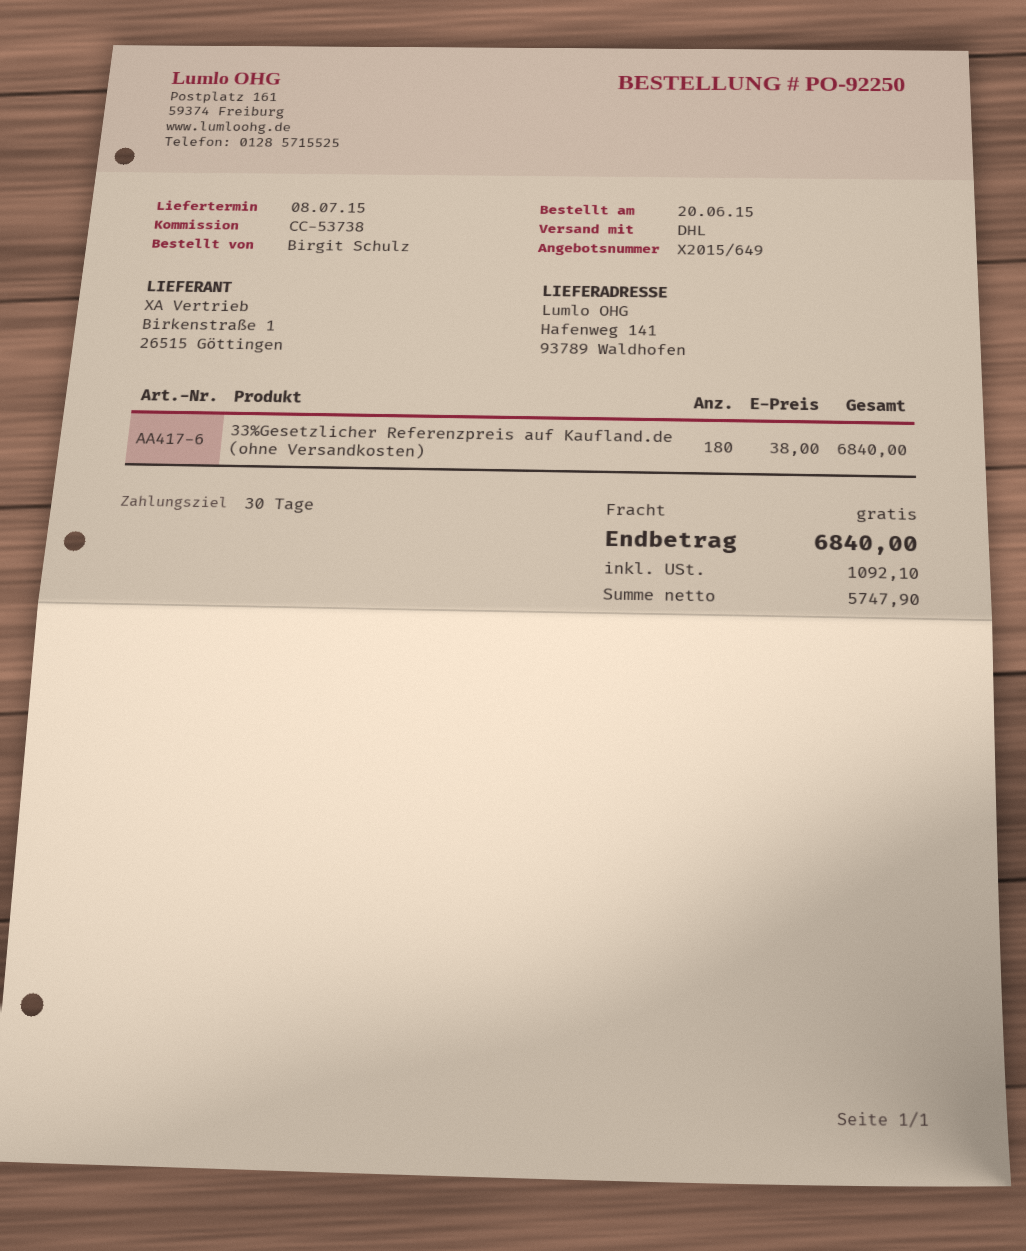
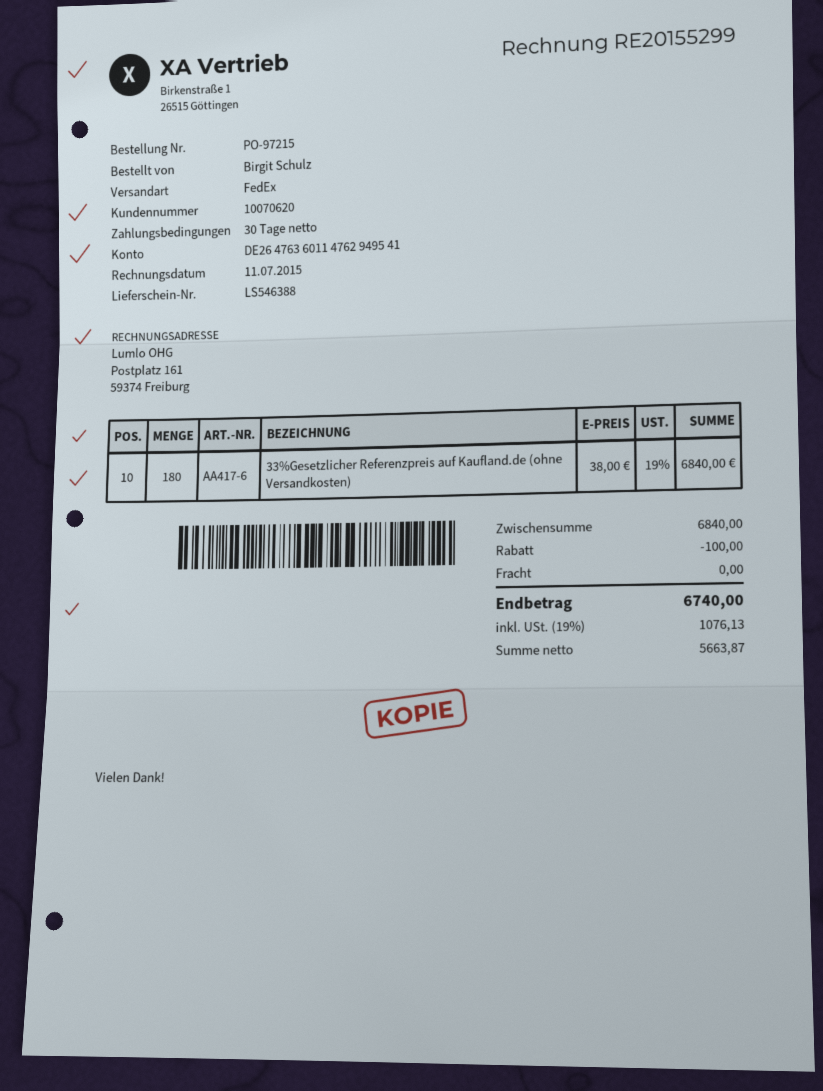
order number: PO-92250 -> PO-97215
shipping method: DHL -> FedEx
discount: none -> 100.00
net: 5747.90 -> 5663.87
tax: 1092.10 -> 1076.13
total: 6840.00 -> 6740.00

